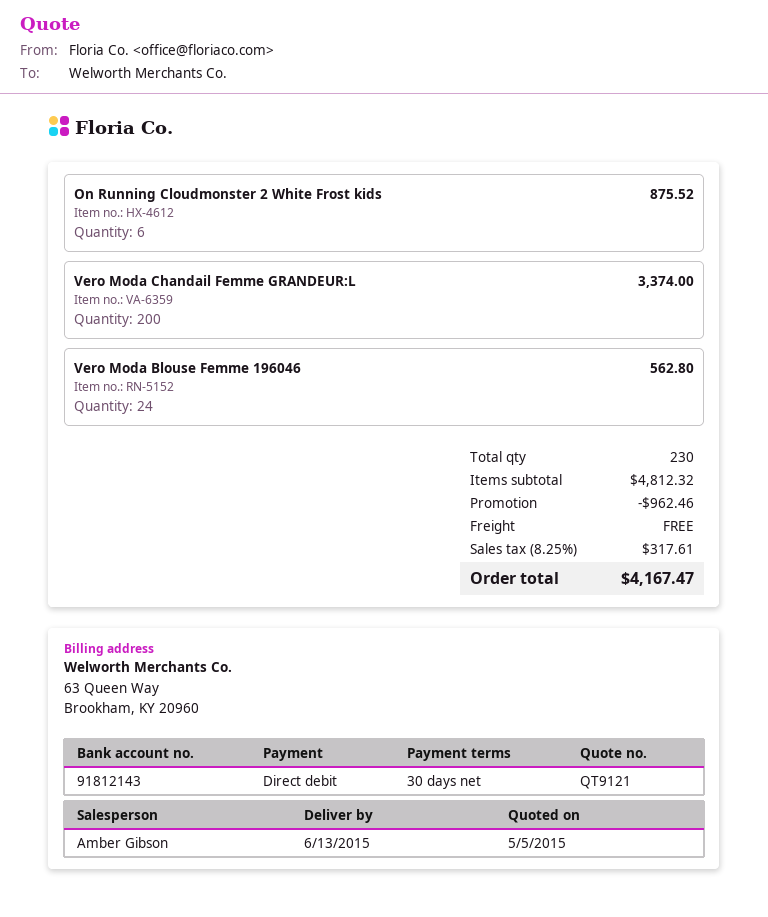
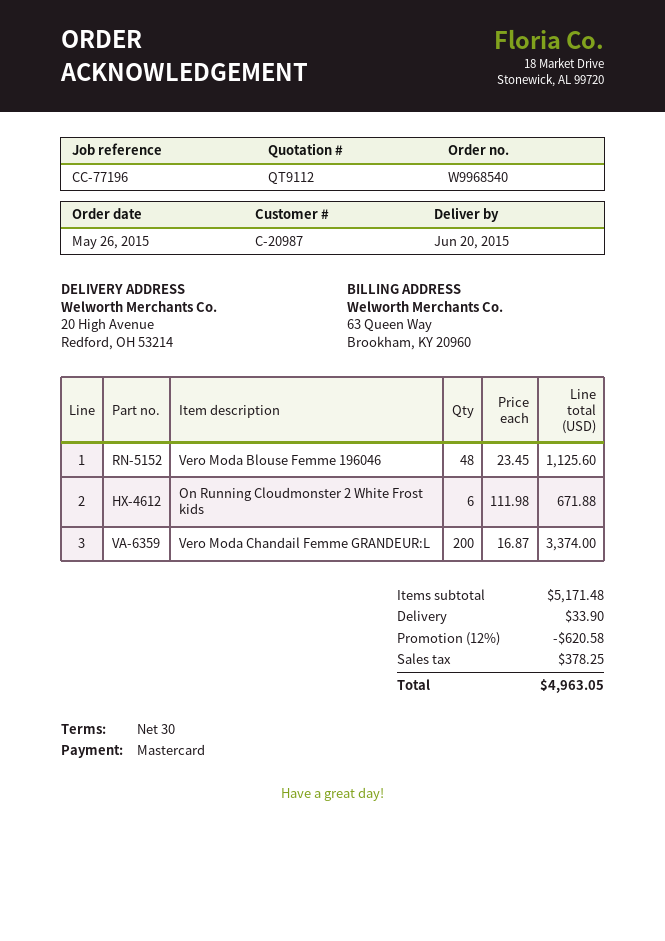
quote number: QT9121 -> QT9112
delivery date: 2015-06-13 -> 2015-06-20
payment method: direct debit -> Mastercard
On Running Cloudmonster 2 White Frost kids: 6 for 875.52 -> 6 for 671.88
Vero Moda Blouse Femme 196046: 24 for 562.80 -> 48 for 1125.60
subtotal: 4812.32 -> 5171.48
discount: 962.46 -> 620.58
shipping: 0.00 -> 33.90
tax: 317.61 -> 378.25
total: 4167.47 -> 4963.05

